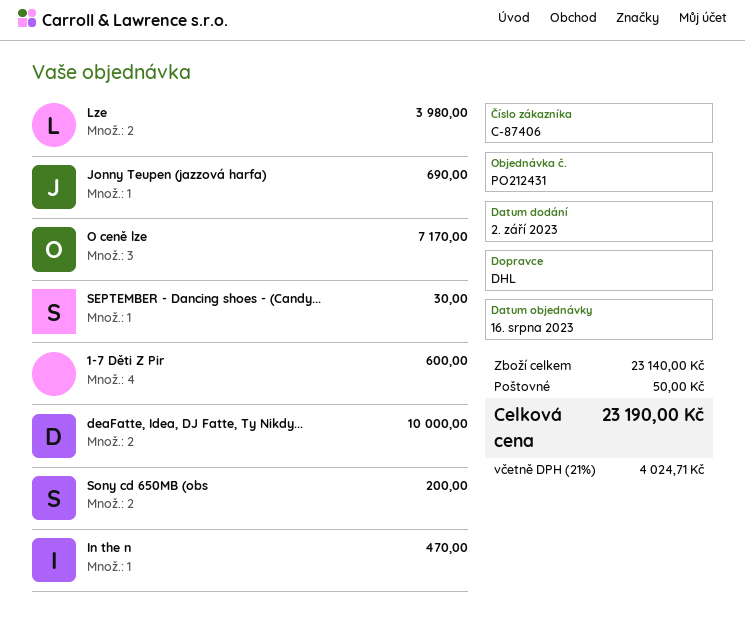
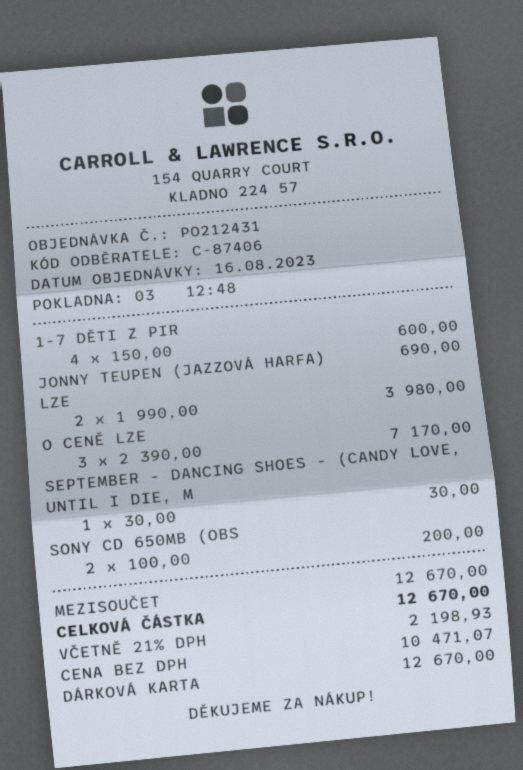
deaFatte, Idea, DJ Fatte, Ty Nikdy...: 2 for 10000.00 -> none
In the n: 1 for 470.00 -> none
subtotal: 23140.00 -> 12670.00
shipping: 50.00 -> none
tax: 21% = 4024.71 -> 21% = 2198.93
total: 23190.00 -> 12670.00

